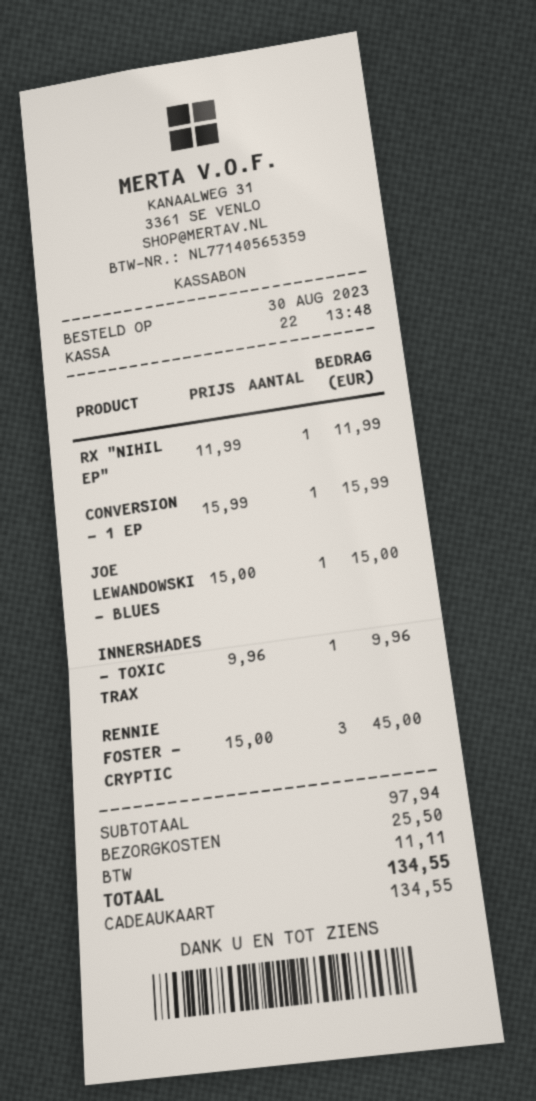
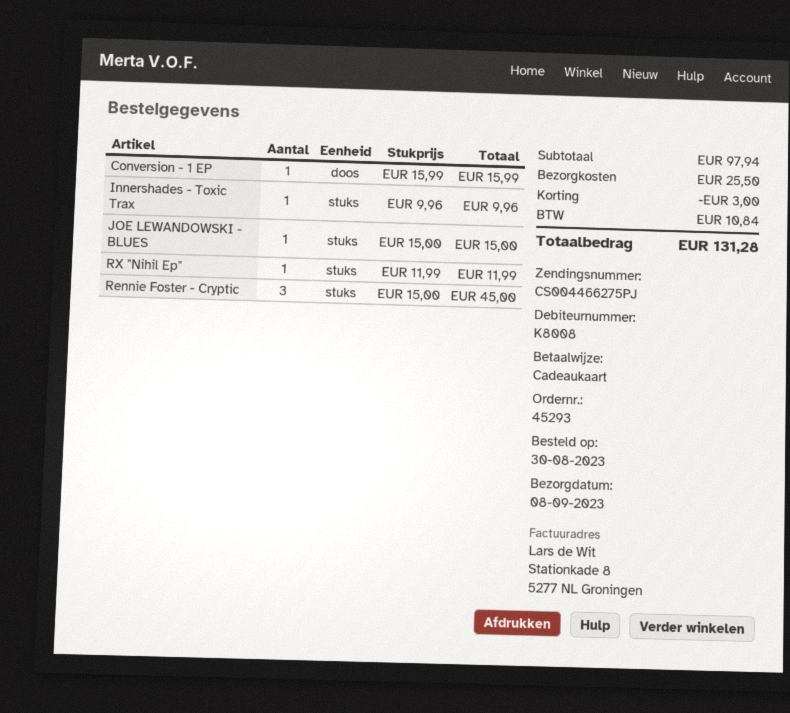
discount: none -> 3.00
tax: 11.11 -> 10.84
total: 134.55 -> 131.28

